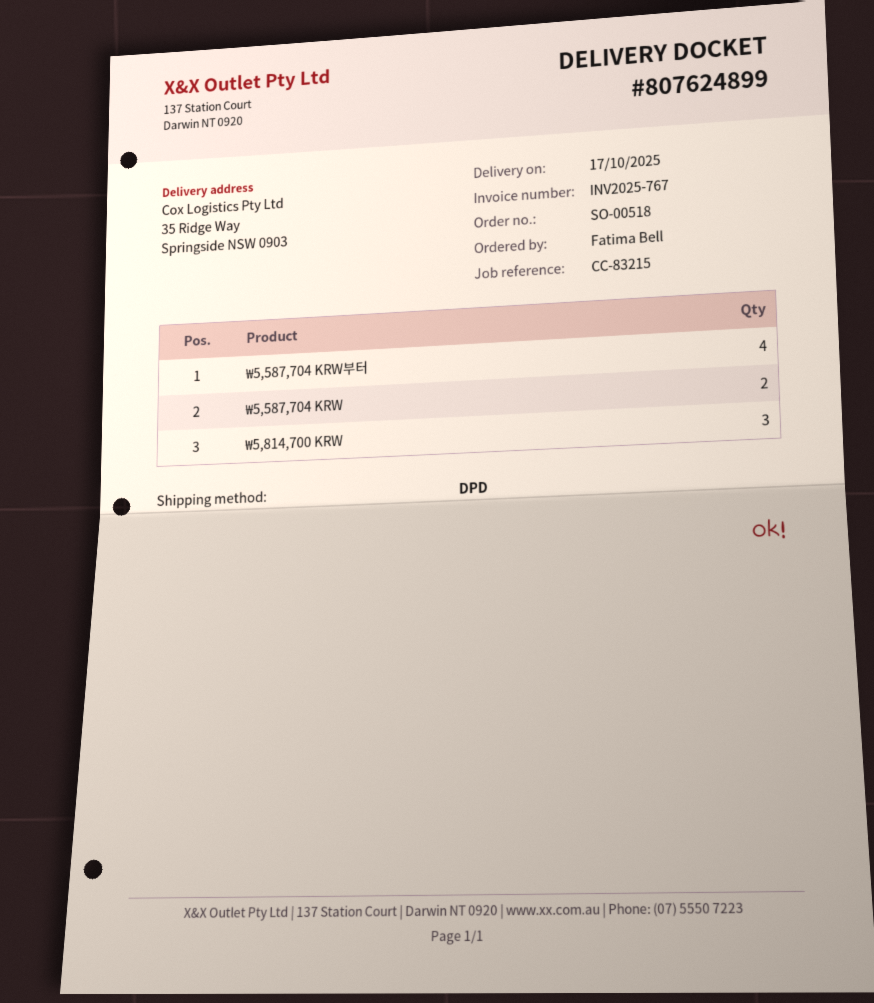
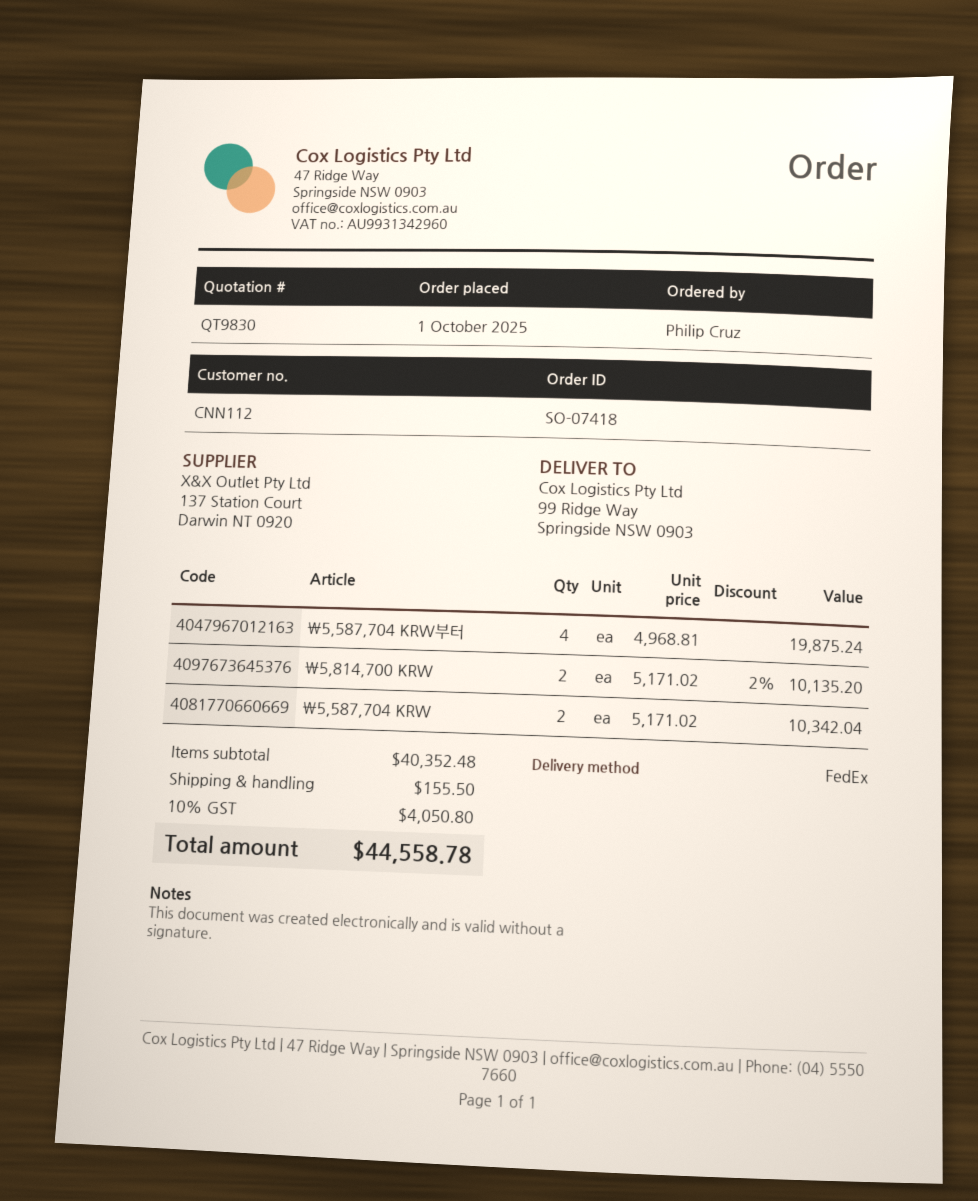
order number: SO-00518 -> SO-07418
ordered by: Fatima Bell -> Philip Cruz
shipping method: DPD -> FedEx
ship to: 35 Ridge Way, Springside NSW 0903 -> 99 Ridge Way, Springside NSW 0903
₩5,814,700 KRW: 3 -> 2

